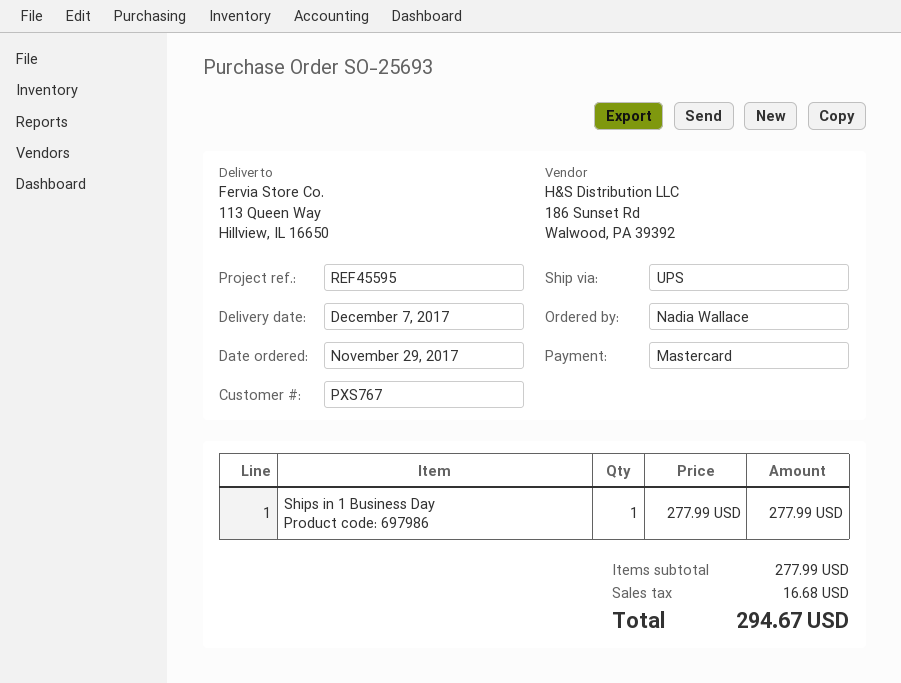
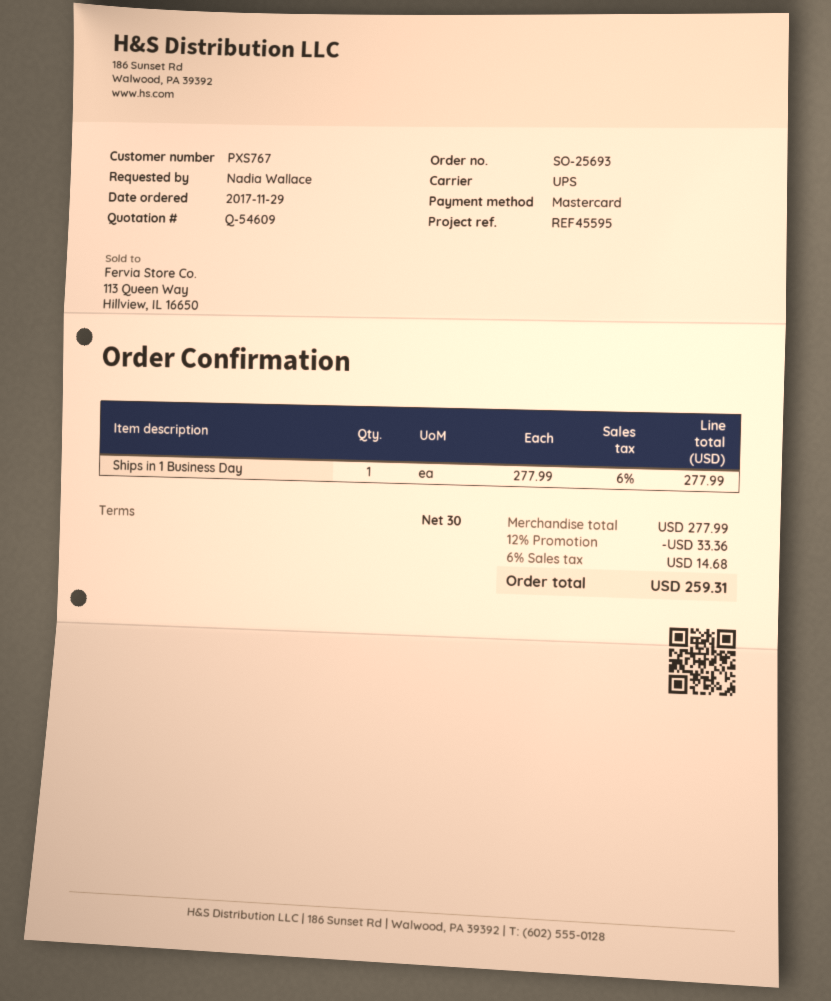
discount: none -> 12% = 33.36
tax: 16.68 -> 14.68
total: 294.67 -> 259.31

